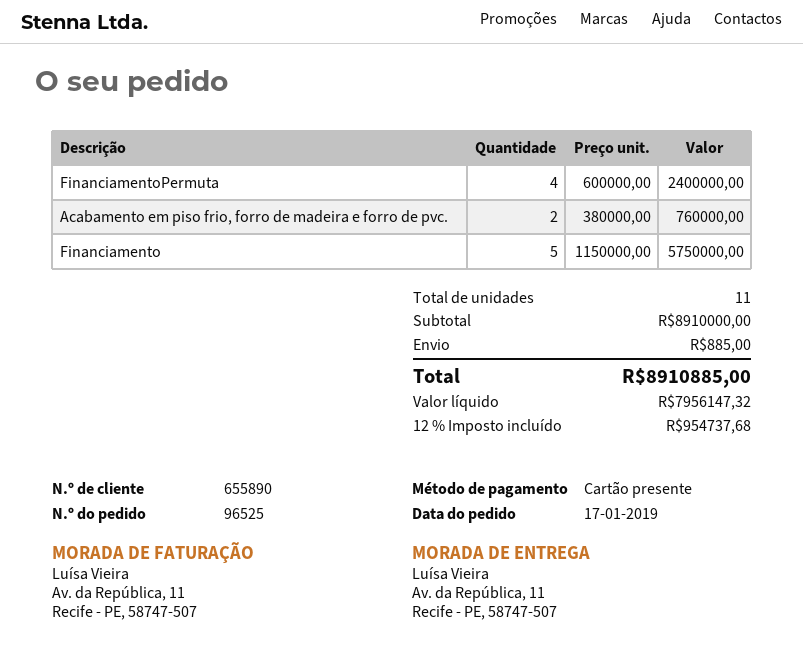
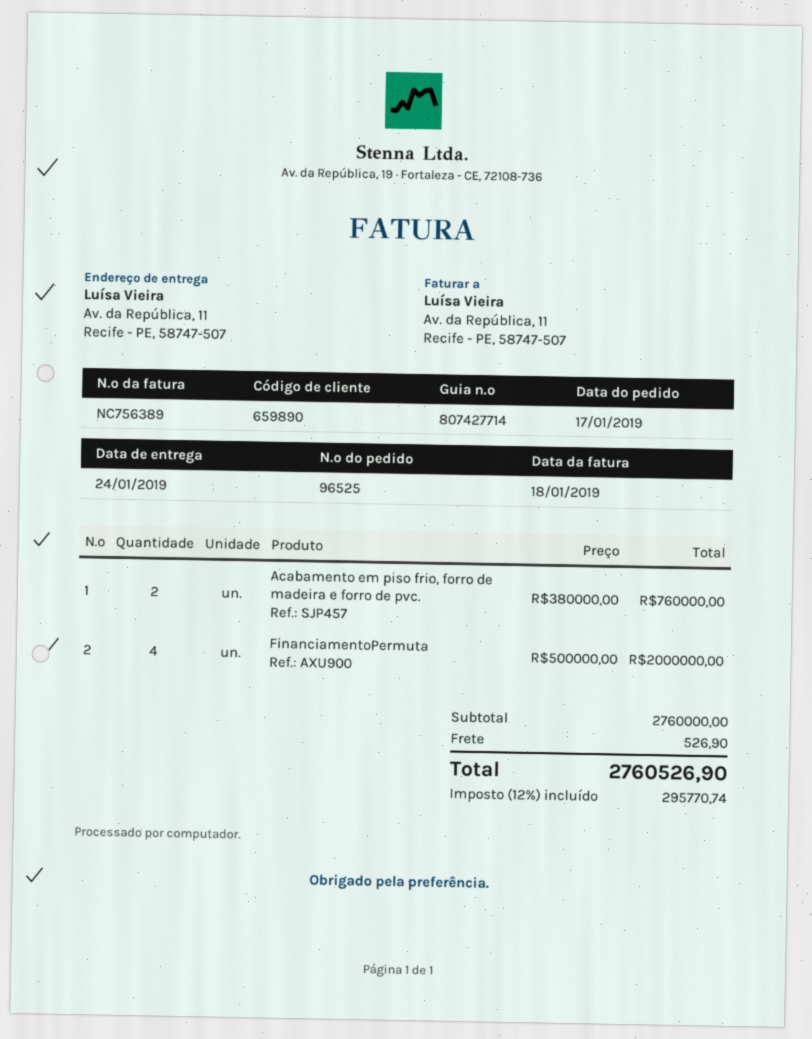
customer number: 655890 -> 659890
FinanciamentoPermuta: 4 x 600000.00 = 2400000.00 -> 4 x 500000.00 = 2000000.00
Financiamento: 5 x 1150000.00 = 5750000.00 -> none
subtotal: 8910000.00 -> 2760000.00
shipping: 885.00 -> 526.90
tax: 12% = 954737.68 -> 12% = 295770.74
total: 8910885.00 -> 2760526.90

